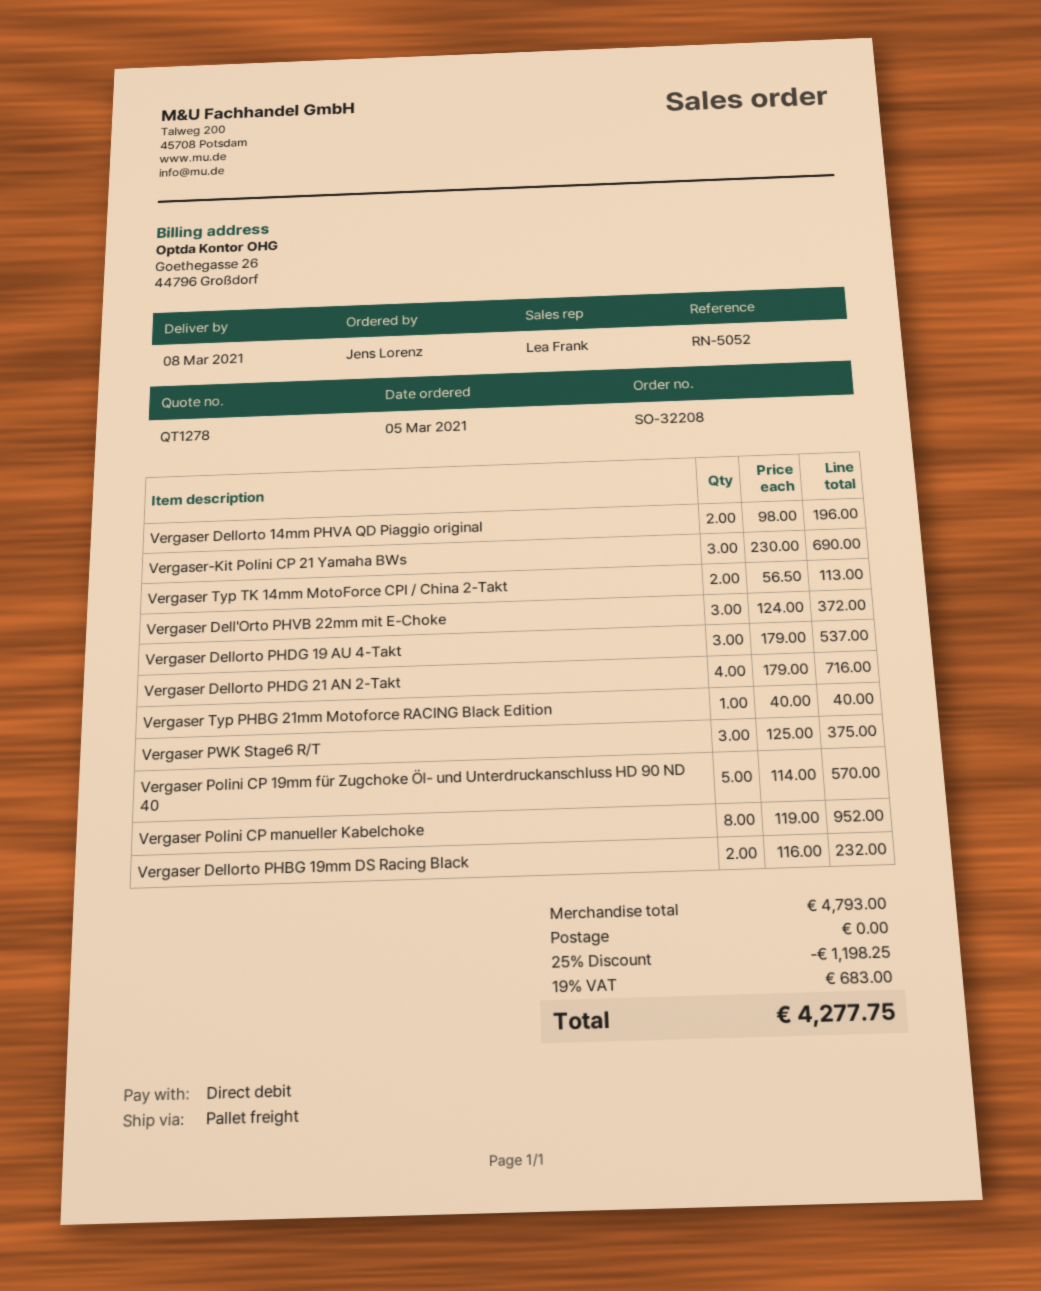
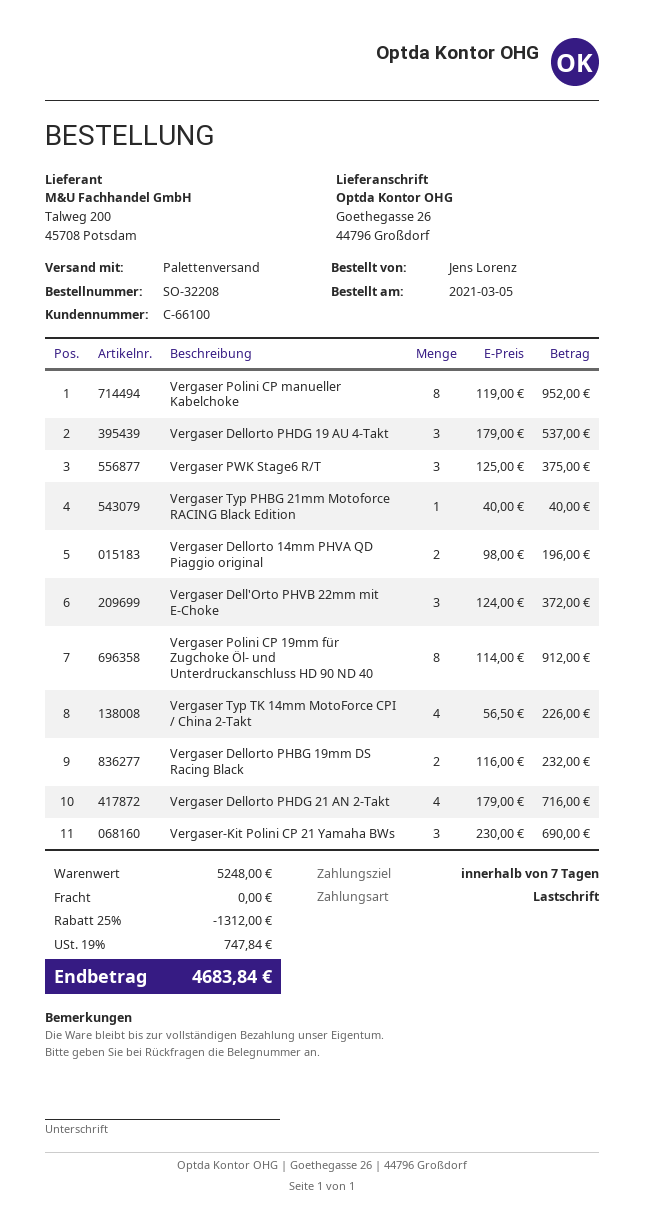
Vergaser Typ TK 14mm MotoForce CPI / China 2-Takt: 2 x 56.50 = 113.00 -> 4 x 56.50 = 226.00
Vergaser Polini CP 19mm für Zugchoke Öl- und Unterdruckanschluss HD 90 ND 40: 5 x 114.00 = 570.00 -> 8 x 114.00 = 912.00
subtotal: 4793.00 -> 5248.00
discount: 25% = 1198.25 -> 25% = 1312.00
tax: 19% = 683.00 -> 19% = 747.84
total: 4277.75 -> 4683.84

